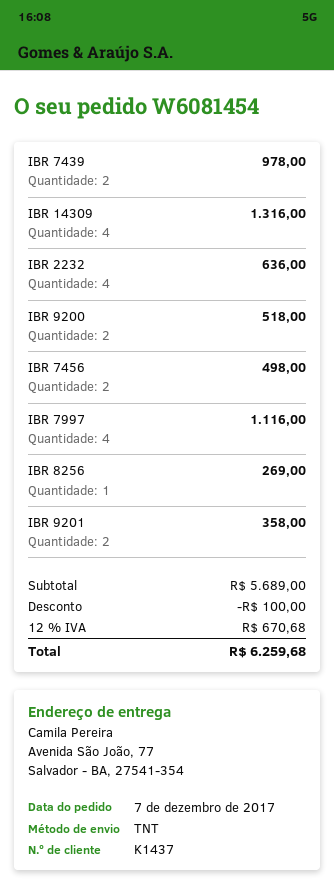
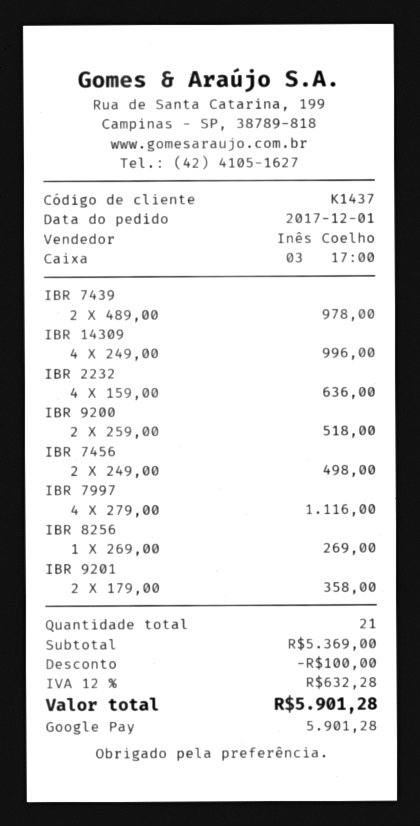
order date: 2017-12-07 -> 2017-12-01
IBR 14309: 4 for 1316.00 -> 4 for 996.00
subtotal: 5689.00 -> 5369.00
tax: 12% = 670.68 -> 12% = 632.28
total: 6259.68 -> 5901.28

